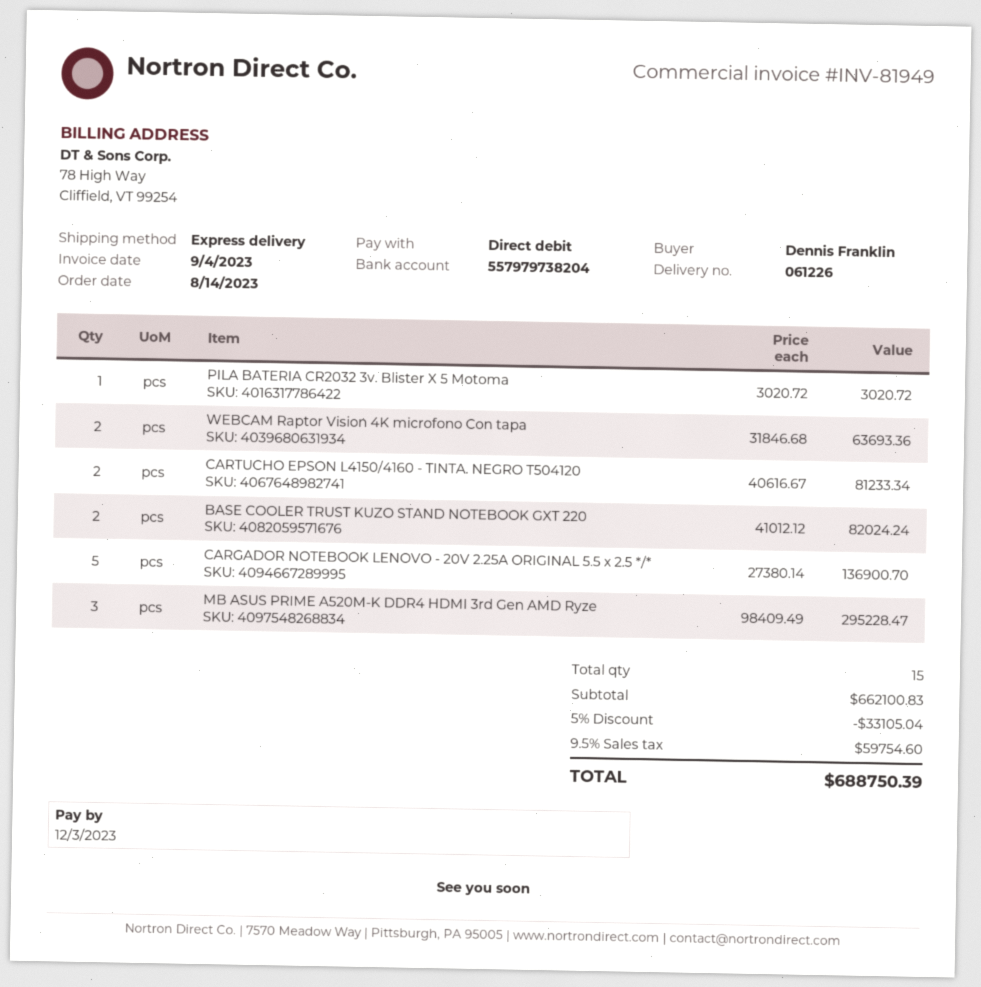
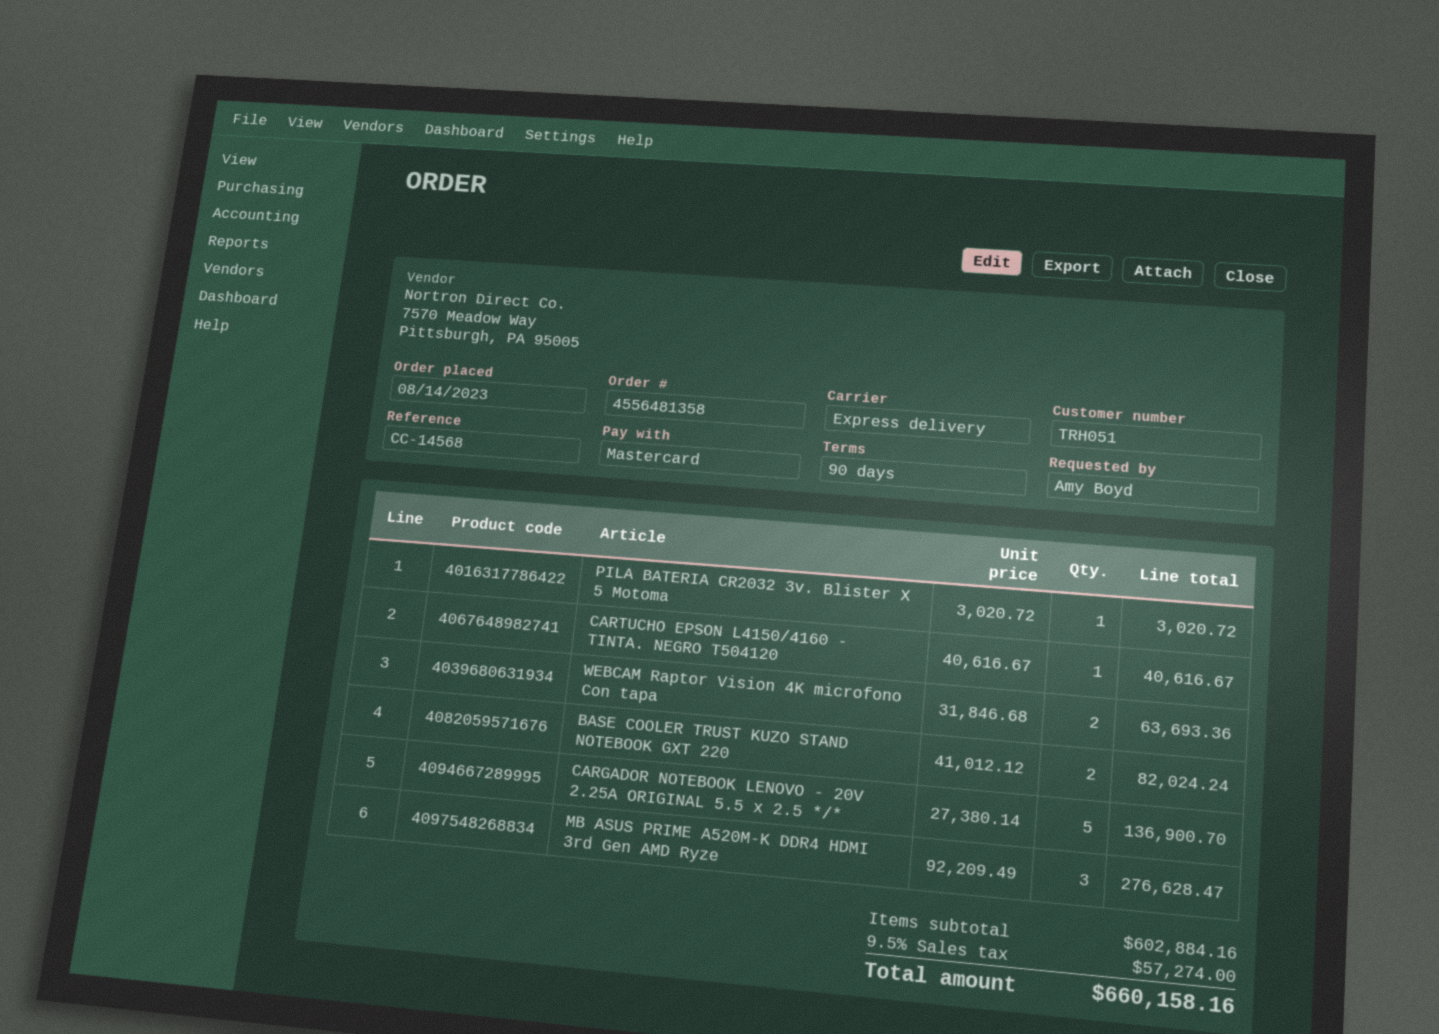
ordered by: Dennis Franklin -> Amy Boyd
payment method: direct debit -> Mastercard
CARTUCHO EPSON L4150/4160 - TINTA. NEGRO T504120: 2 x 40616.67 = 81233.34 -> 1 x 40616.67 = 40616.67
MB ASUS PRIME A520M-K DDR4 HDMI 3rd Gen AMD Ryze: 3 x 98409.49 = 295228.47 -> 3 x 92209.49 = 276628.47
subtotal: 662100.83 -> 602884.16
discount: 5% = 33105.04 -> none
tax: 9.5% = 59754.60 -> 9.5% = 57274.00
total: 688750.39 -> 660158.16

